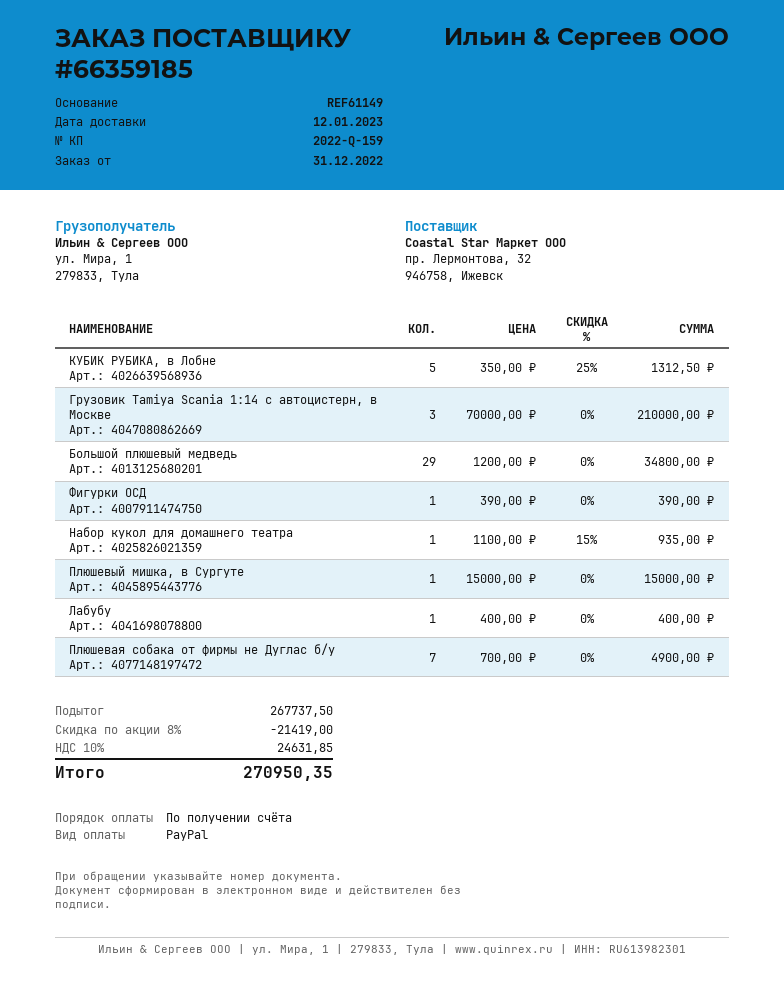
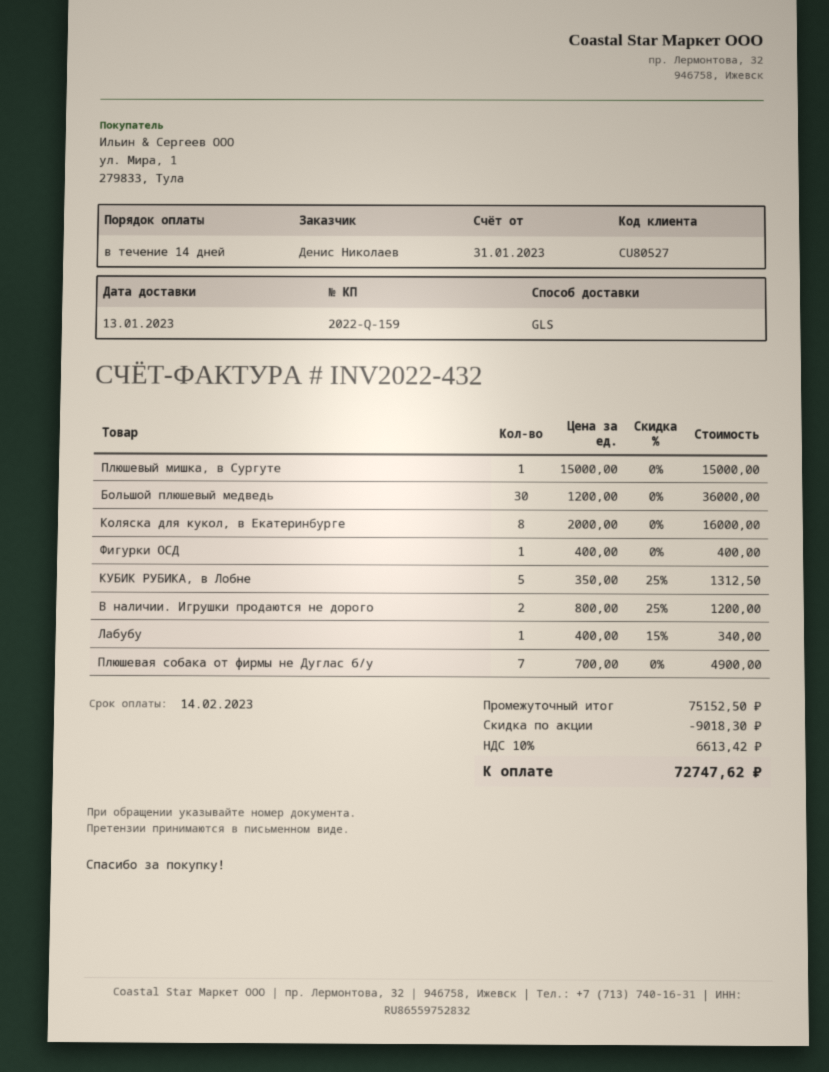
delivery date: 2023-01-12 -> 2023-01-13
payment terms: on receipt -> 14 days
Грузовик Таmiyа Scania 1:14 c автoциcтeрн, в Москве: 3 x 70000.00 = 210000.00 -> none
Большой плюшевый медведь: 29 x 1200.00 = 34800.00 -> 30 x 1200.00 = 36000.00
Фигурки ОСД: 1 x 390.00 = 390.00 -> 1 x 400.00 = 400.00
Набор кукол для домашнего театра: 1 x 1100.00 - 15% = 935.00 -> none
Лабубу: 1 x 400.00 = 400.00 -> 1 x 400.00 - 15% = 340.00
Коляска для кукол, в Екатеринбурге: none -> 8 x 2000.00 = 16000.00
В наличии. Игрушки продаются не дорого: none -> 2 x 800.00 - 25% = 1200.00
subtotal: 267737.50 -> 75152.50
discount: 21419.00 -> 9018.30
tax: 10% = 24631.85 -> 10% = 6613.42
total: 270950.35 -> 72747.62

